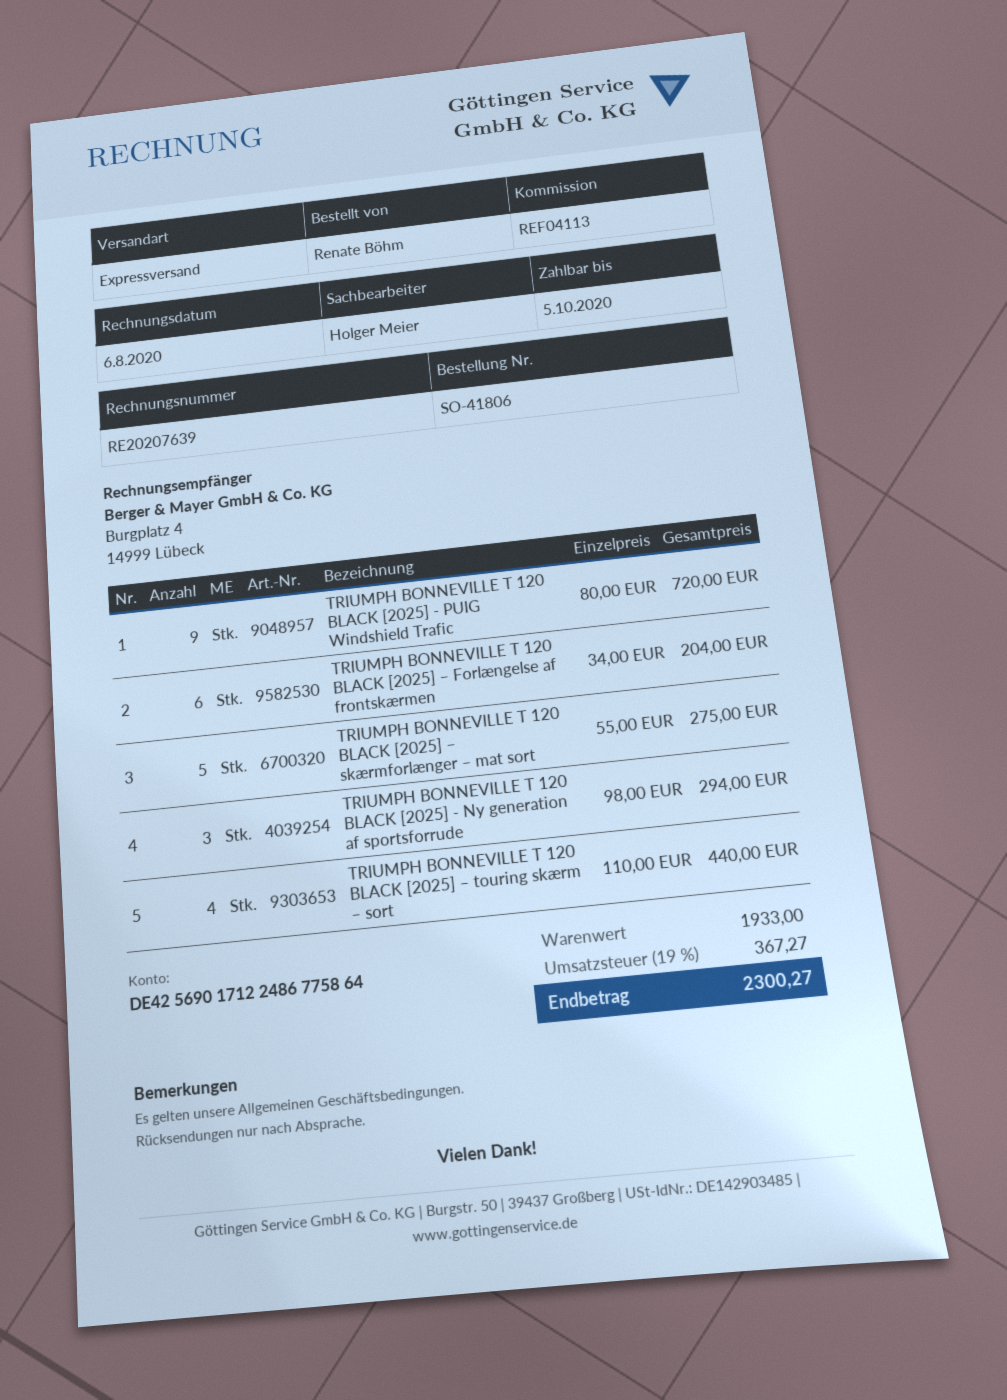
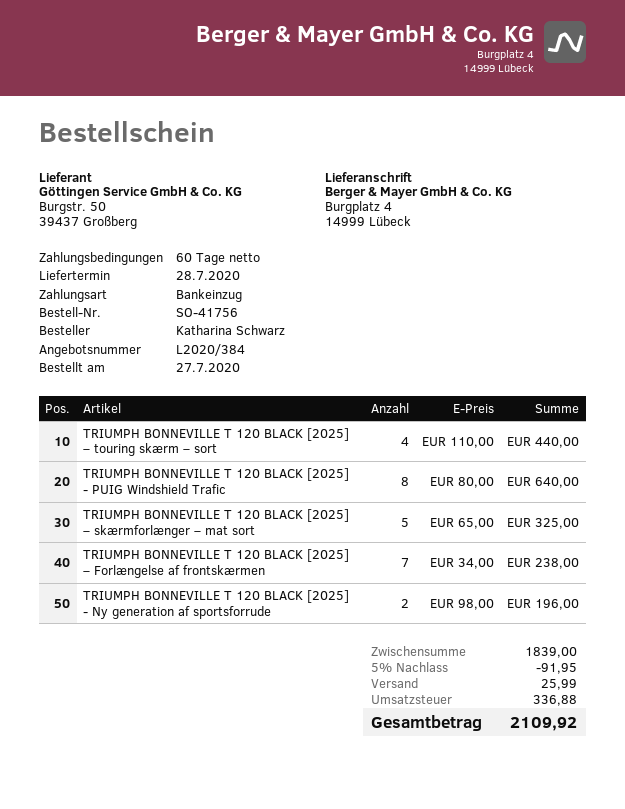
order number: SO-41806 -> SO-41756
ordered by: Renate Böhm -> Katharina Schwarz
TRIUMPH BONNEVILLE T 120 BLACK [2025] - PUIG Windshield Trafic: 9 x 80.00 = 720.00 -> 8 x 80.00 = 640.00
TRIUMPH BONNEVILLE T 120 BLACK [2025] – Forlængelse af frontskærmen: 6 x 34.00 = 204.00 -> 7 x 34.00 = 238.00
TRIUMPH BONNEVILLE T 120 BLACK [2025] – skærmforlænger – mat sort: 5 x 55.00 = 275.00 -> 5 x 65.00 = 325.00
TRIUMPH BONNEVILLE T 120 BLACK [2025] - Ny generation af sportsforrude: 3 x 98.00 = 294.00 -> 2 x 98.00 = 196.00
subtotal: 1933.00 -> 1839.00
discount: none -> 5% = 91.95
shipping: none -> 25.99
tax: 367.27 -> 336.88
total: 2300.27 -> 2109.92

